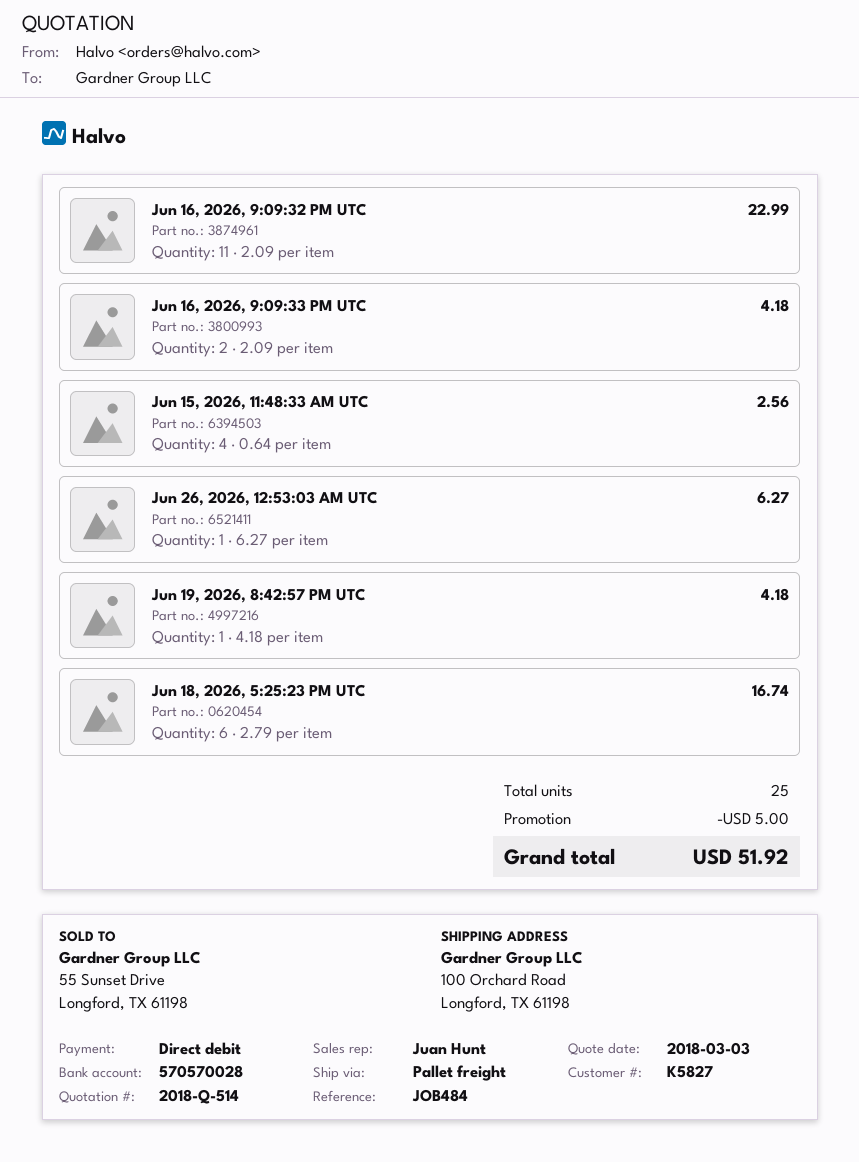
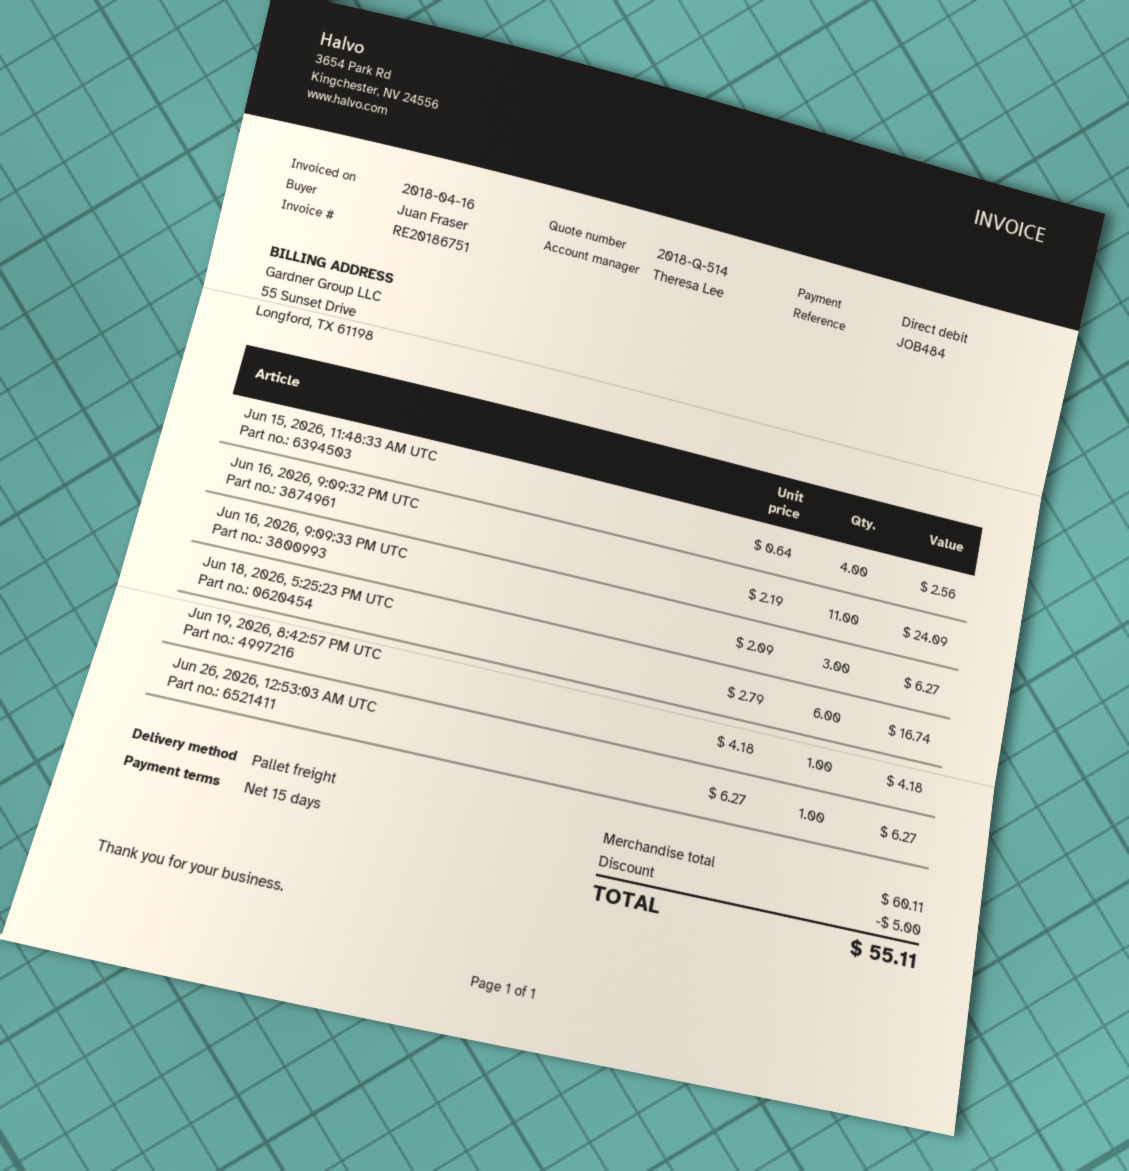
sales rep: Juan Hunt -> Theresa Lee
Jun 16, 2026, 9:09:32 PM UTC: 11 x 2.09 = 22.99 -> 11 x 2.19 = 24.09
Jun 16, 2026, 9:09:33 PM UTC: 2 x 2.09 = 4.18 -> 3 x 2.09 = 6.27
total: 51.92 -> 55.11

